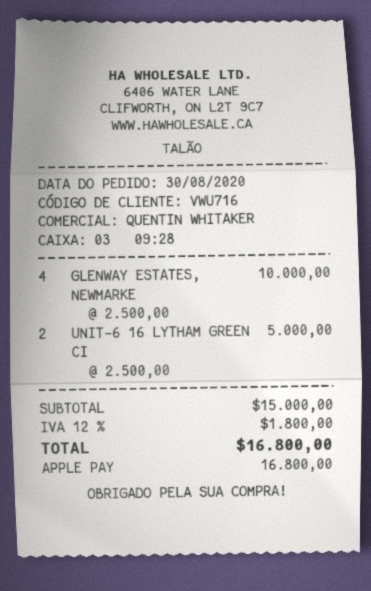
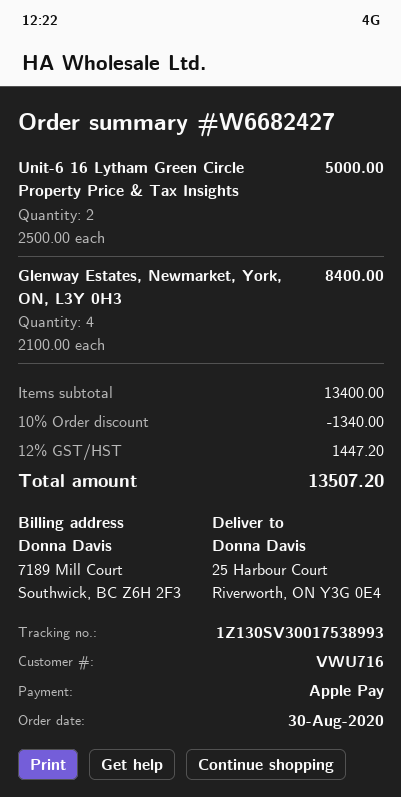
GLENWAY ESTATES, NEWMARKE: 4 x 2500.00 = 10000.00 -> 4 x 2100.00 = 8400.00
subtotal: 15000.00 -> 13400.00
discount: none -> 10% = 1340.00
tax: 12% = 1800.00 -> 12% = 1447.20
total: 16800.00 -> 13507.20

